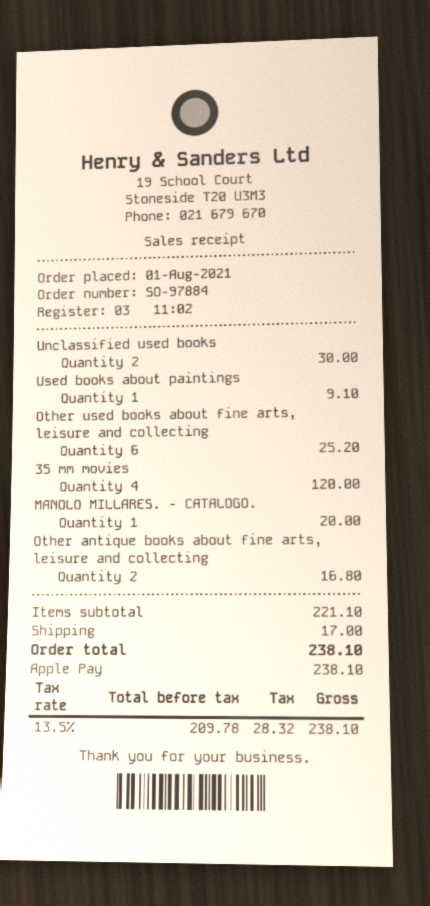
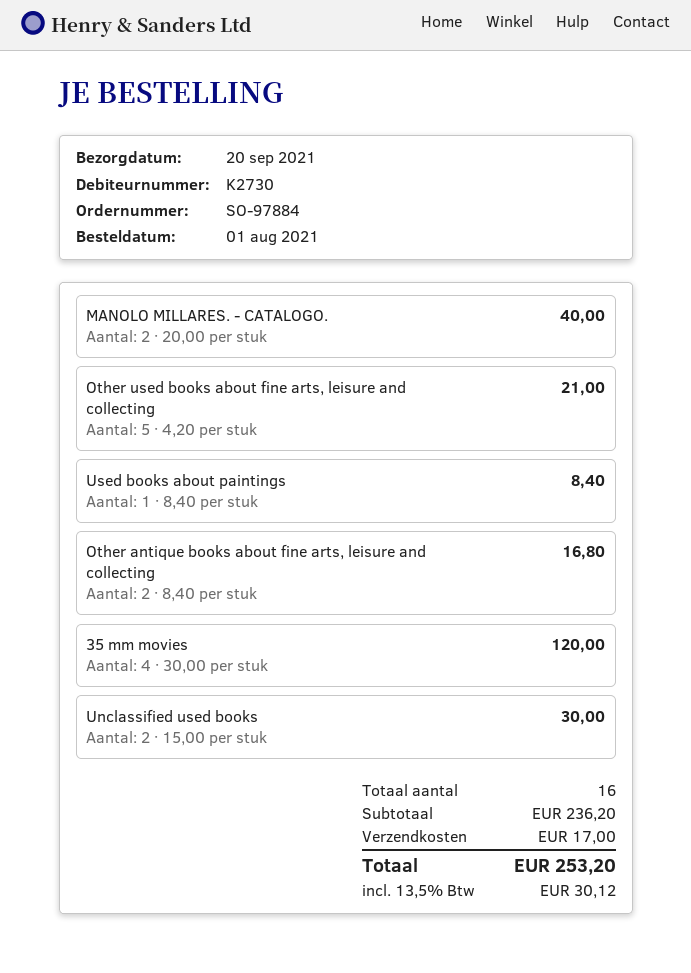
Used books about paintings: 1 for 9.10 -> 1 for 8.40
Other used books about fine arts, leisure and collecting: 6 for 25.20 -> 5 for 21.00
MANOLO MILLARES. - CATALOGO.: 1 for 20.00 -> 2 for 40.00
subtotal: 221.10 -> 236.20
tax: 13.5% = 28.32 -> 13.5% = 30.12
total: 238.10 -> 253.20

